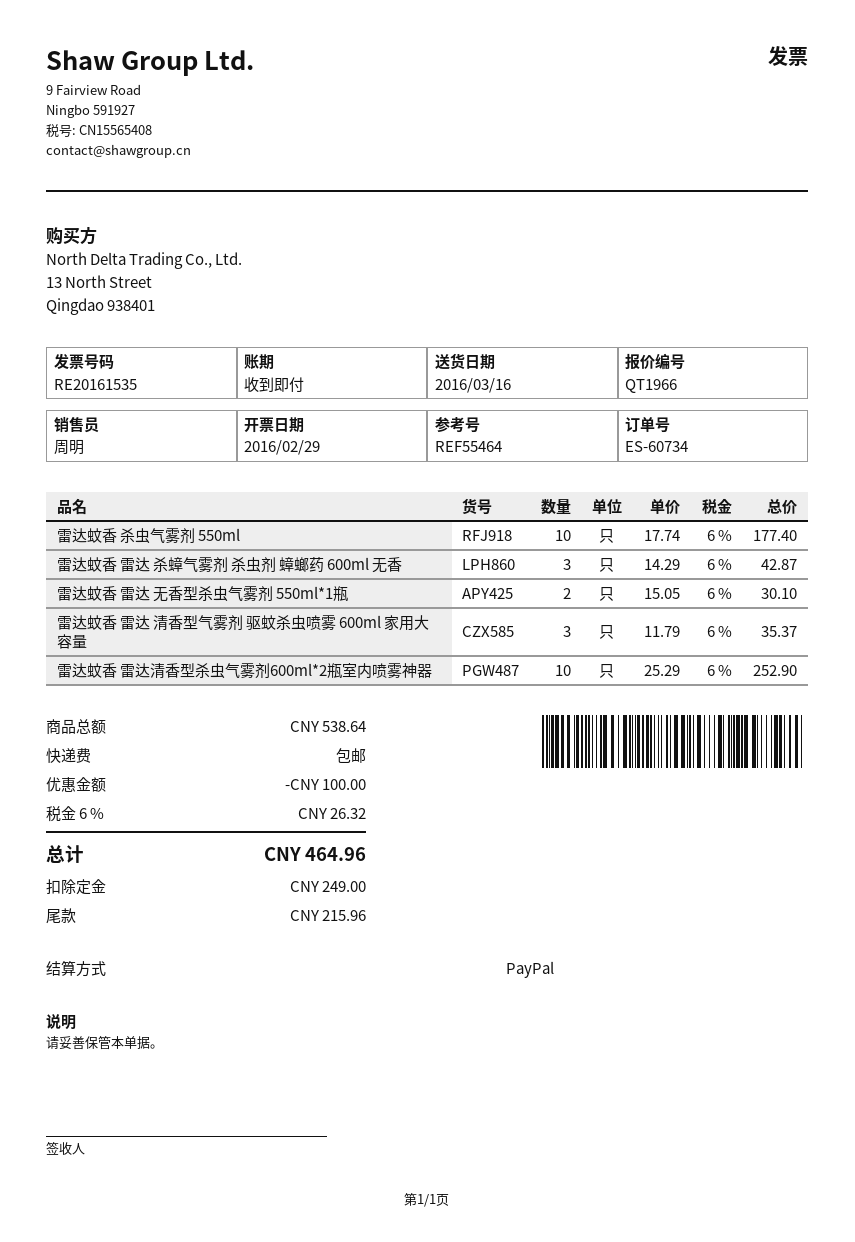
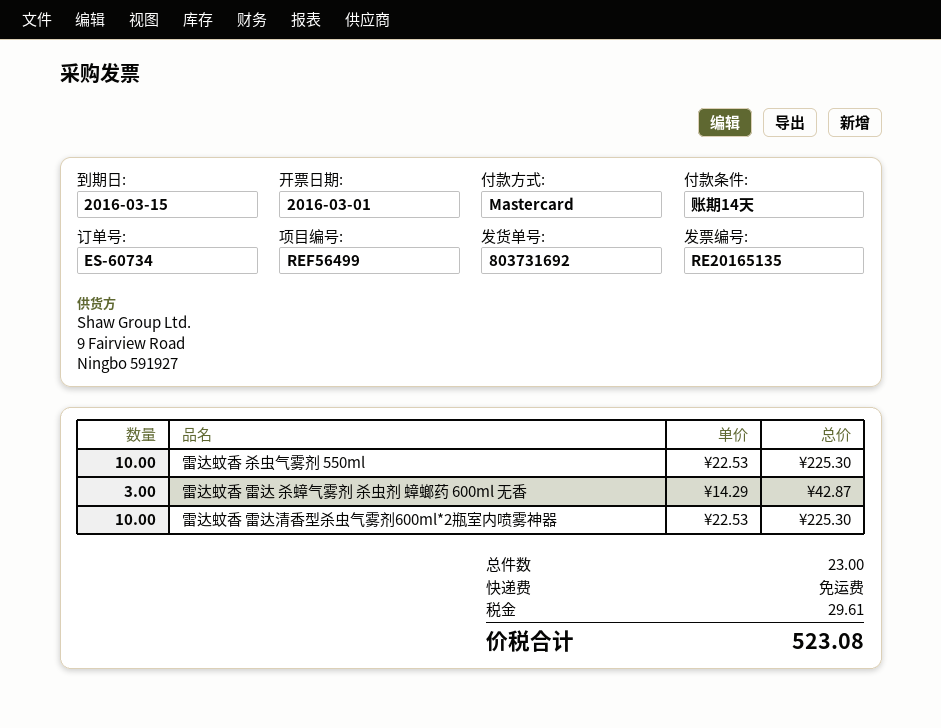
invoice number: RE20161535 -> RE20165135
invoice date: 2016-02-29 -> 2016-03-01
payment terms: on receipt -> 14 days
reference: REF55464 -> REF56499
payment method: PayPal -> Mastercard
雷达蚊香 杀虫气雾剂 550ml: 10 x 17.74 = 177.40 -> 10 x 22.53 = 225.30
雷达蚊香 雷达 无香型杀虫气雾剂 550ml*1瓶: 2 x 15.05 = 30.10 -> none
雷达蚊香 雷达 清香型气雾剂 驱蚊杀虫喷雾 600ml 家用大容量: 3 x 11.79 = 35.37 -> none
雷达蚊香 雷达清香型杀虫气雾剂600ml*2瓶室内喷雾神器: 10 x 25.29 = 252.90 -> 10 x 22.53 = 225.30
discount: 100.00 -> none
tax: 26.32 -> 29.61
total: 464.96 -> 523.08

